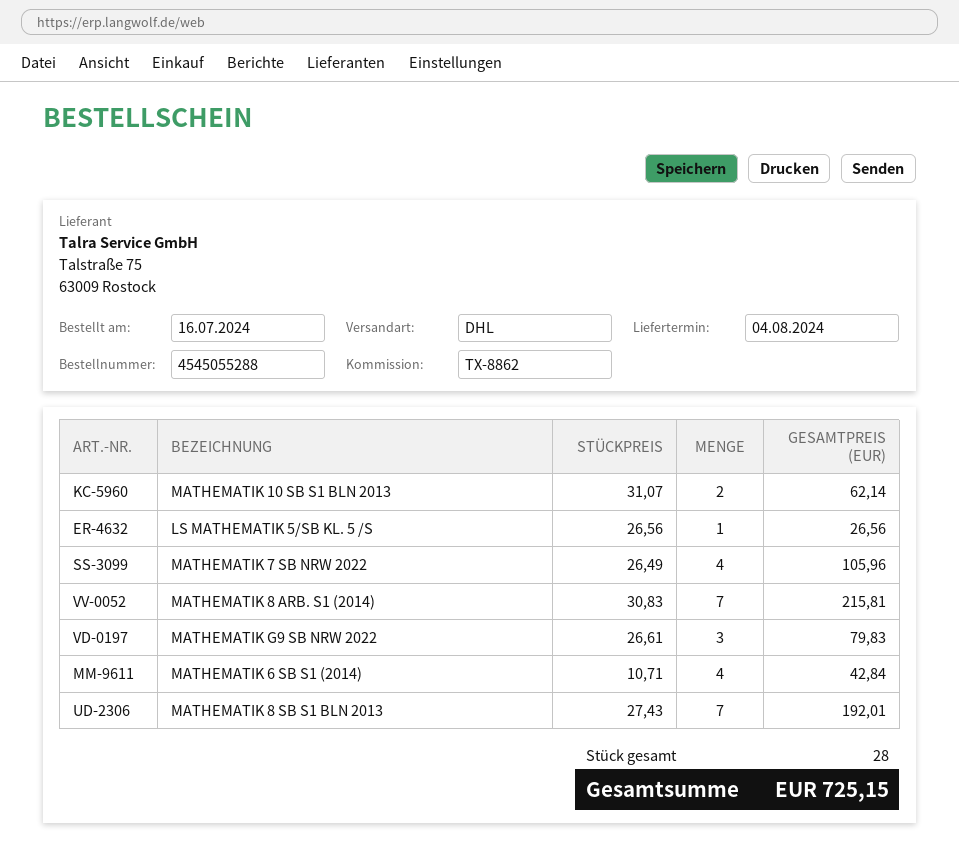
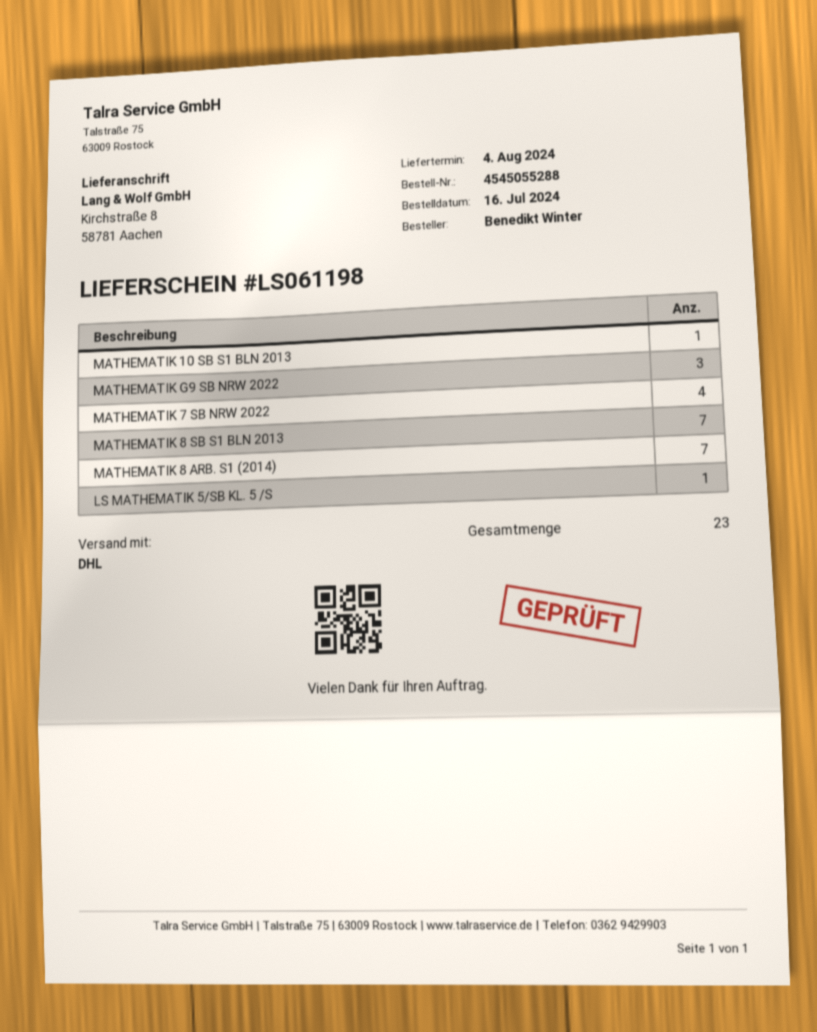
MATHEMATIK 10 SB S1 BLN 2013: 2 -> 1
MATHEMATIK 6 SB S1 (2014): 4 -> none
total quantity: 28 -> 23

